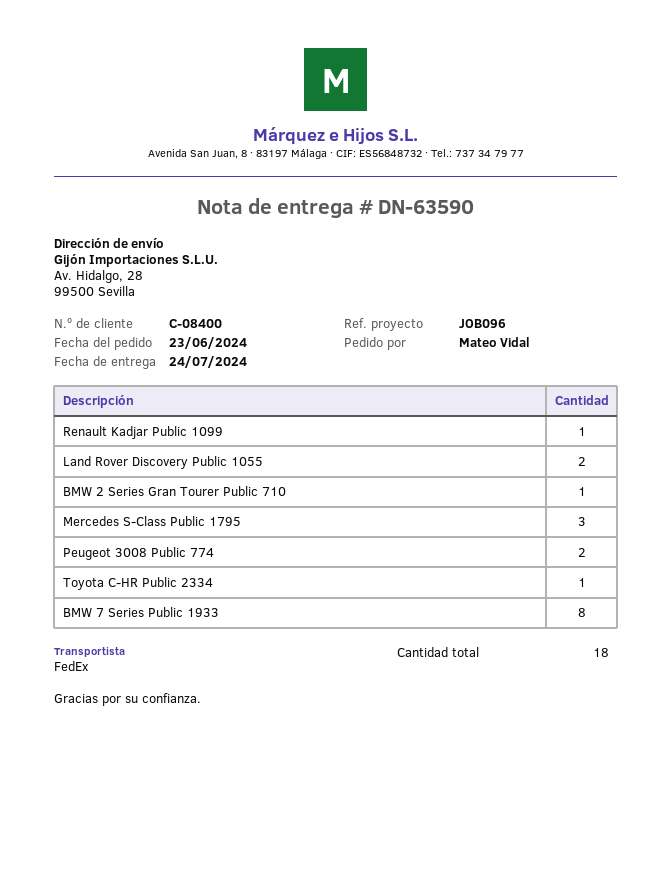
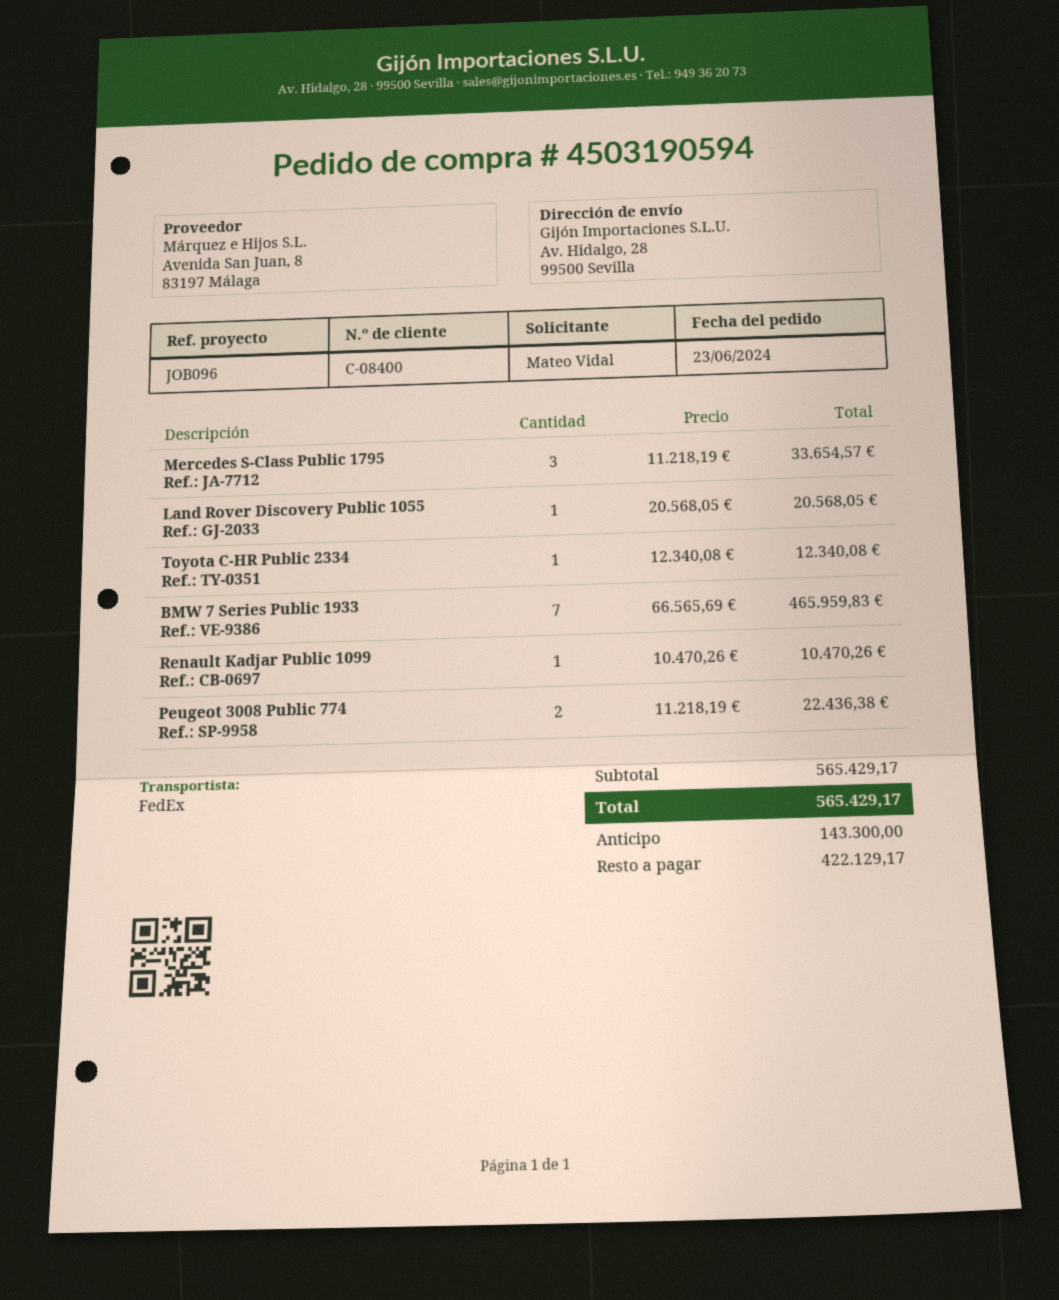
Land Rover Discovery Public 1055: 2 -> 1
BMW 2 Series Gran Tourer Public 710: 1 -> none
BMW 7 Series Public 1933: 8 -> 7

